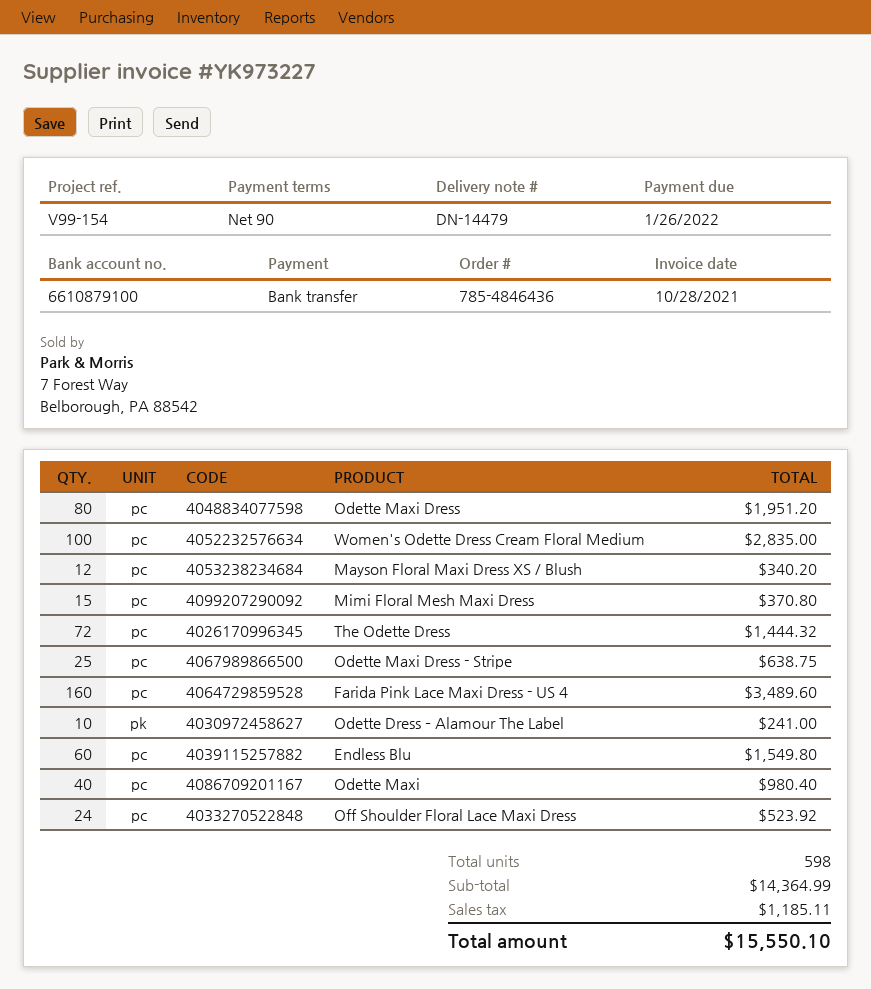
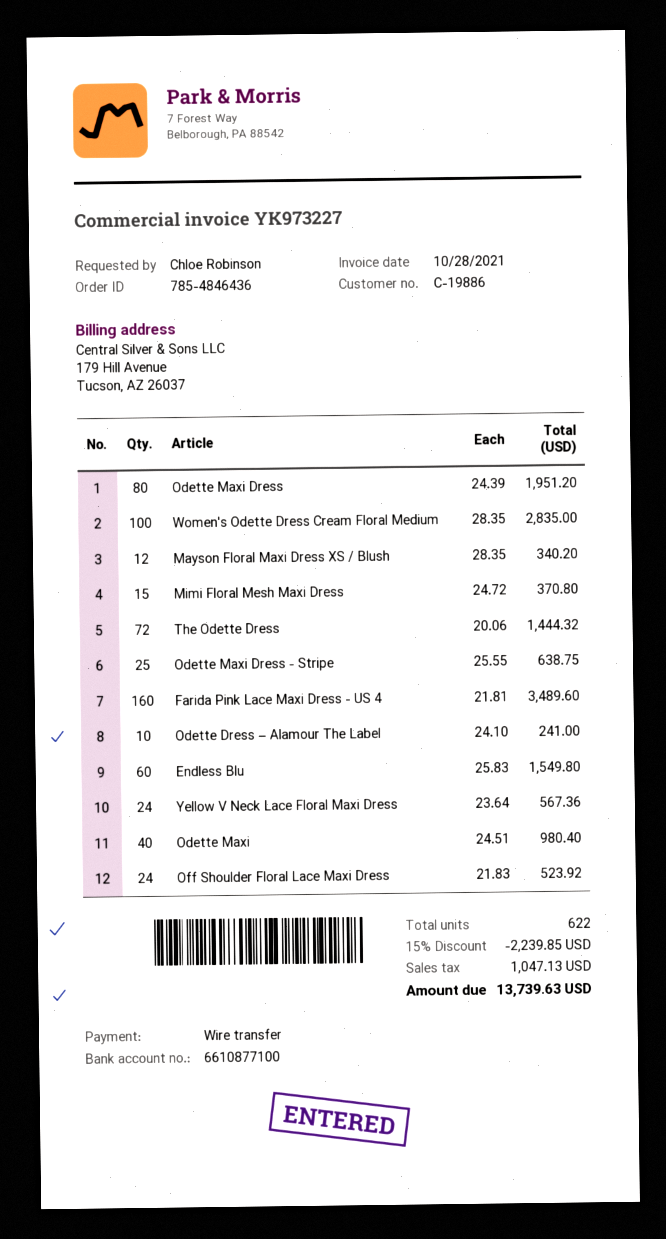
bank account: 6610879100 -> 6610877100
Yellow V Neck Lace Floral Maxi Dress: none -> 24 for 567.36
total quantity: 598 -> 622
discount: none -> 15% = 2239.85
tax: 1185.11 -> 1047.13
total: 15550.10 -> 13739.63

